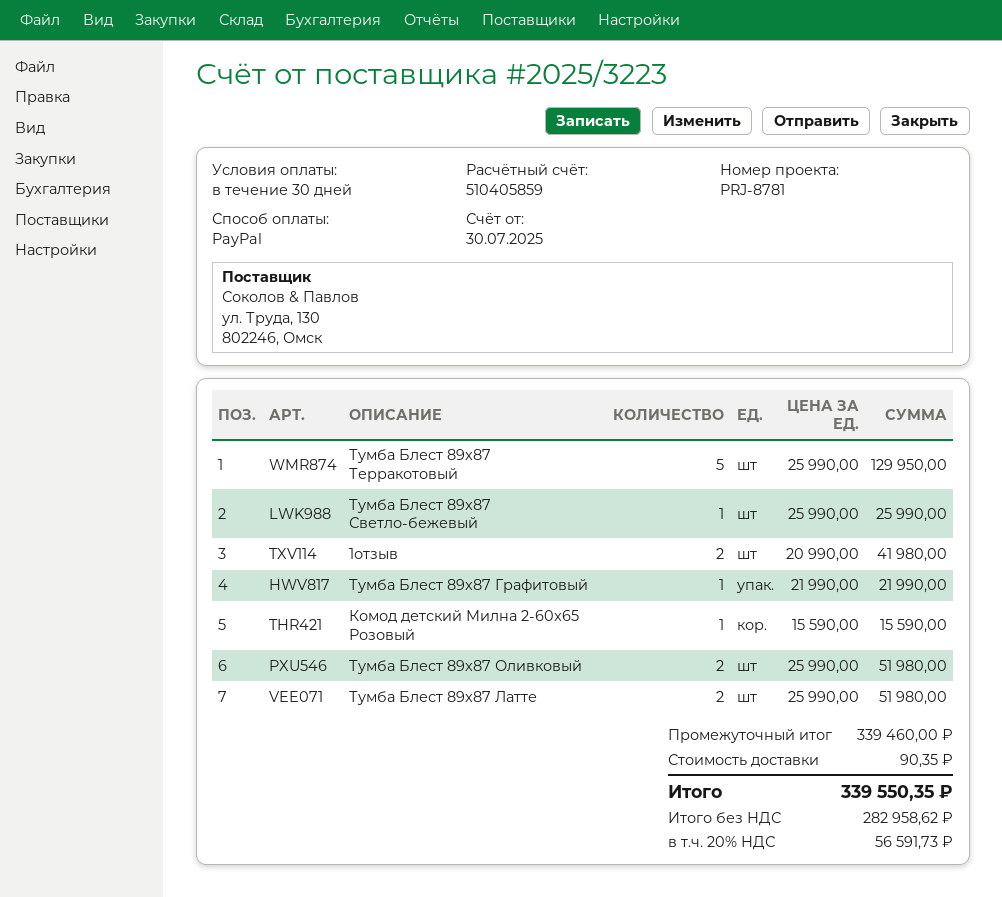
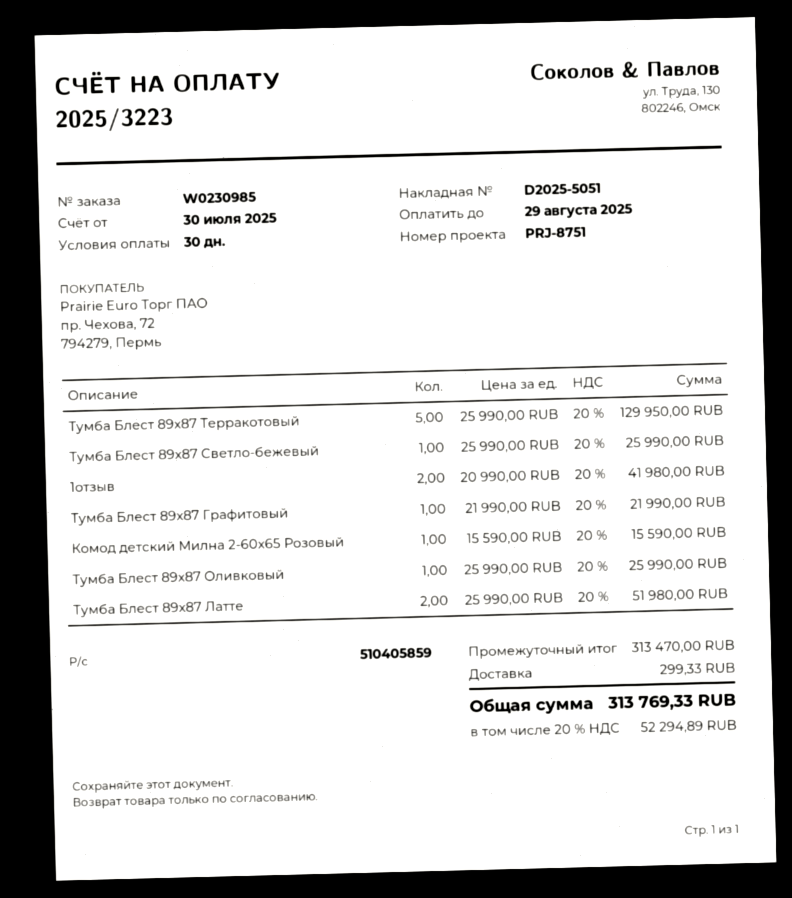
reference: PRJ-8781 -> PRJ-8751
Тумба Блест 89x87 Оливковый: 2 x 25990.00 = 51980.00 -> 1 x 25990.00 = 25990.00
subtotal: 339460.00 -> 313470.00
shipping: 90.35 -> 299.33
tax: 20% = 56591.73 -> 20% = 52294.89
total: 339550.35 -> 313769.33

